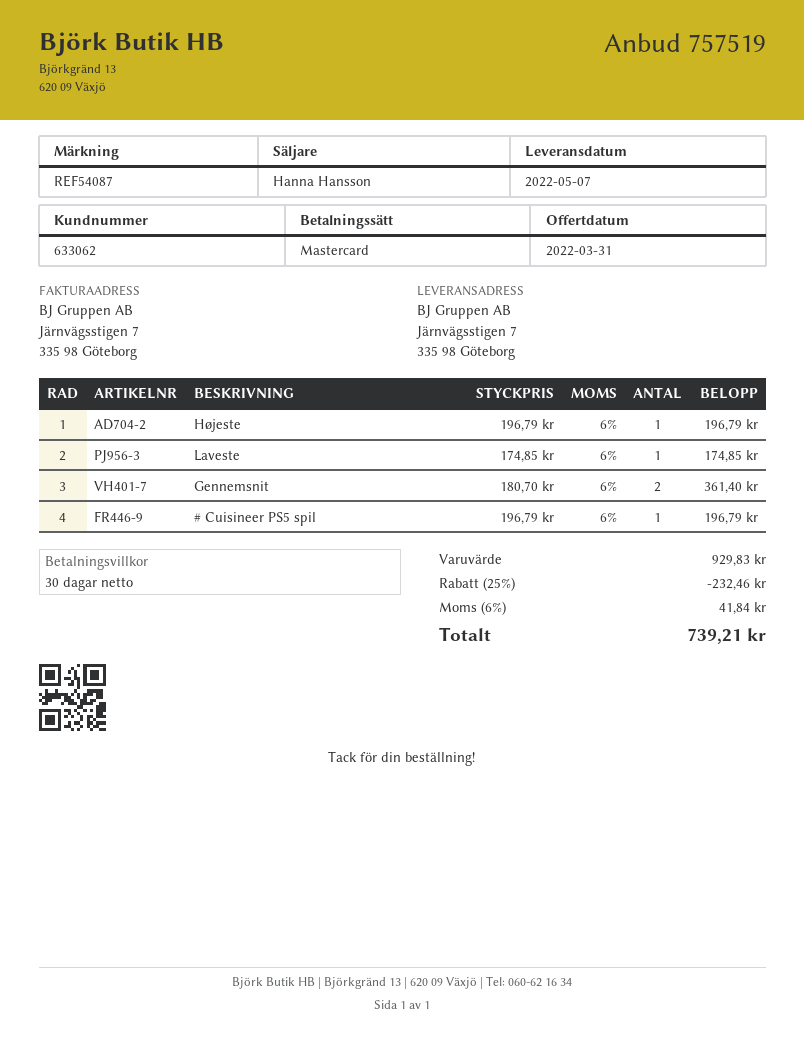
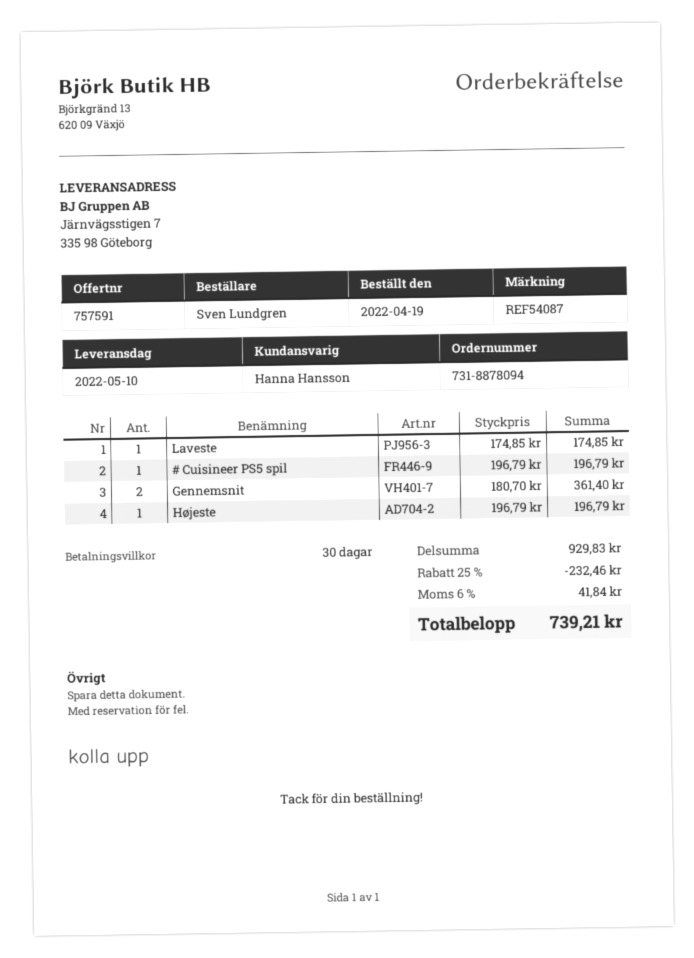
quote number: 757519 -> 757591
delivery date: 2022-05-07 -> 2022-05-10

